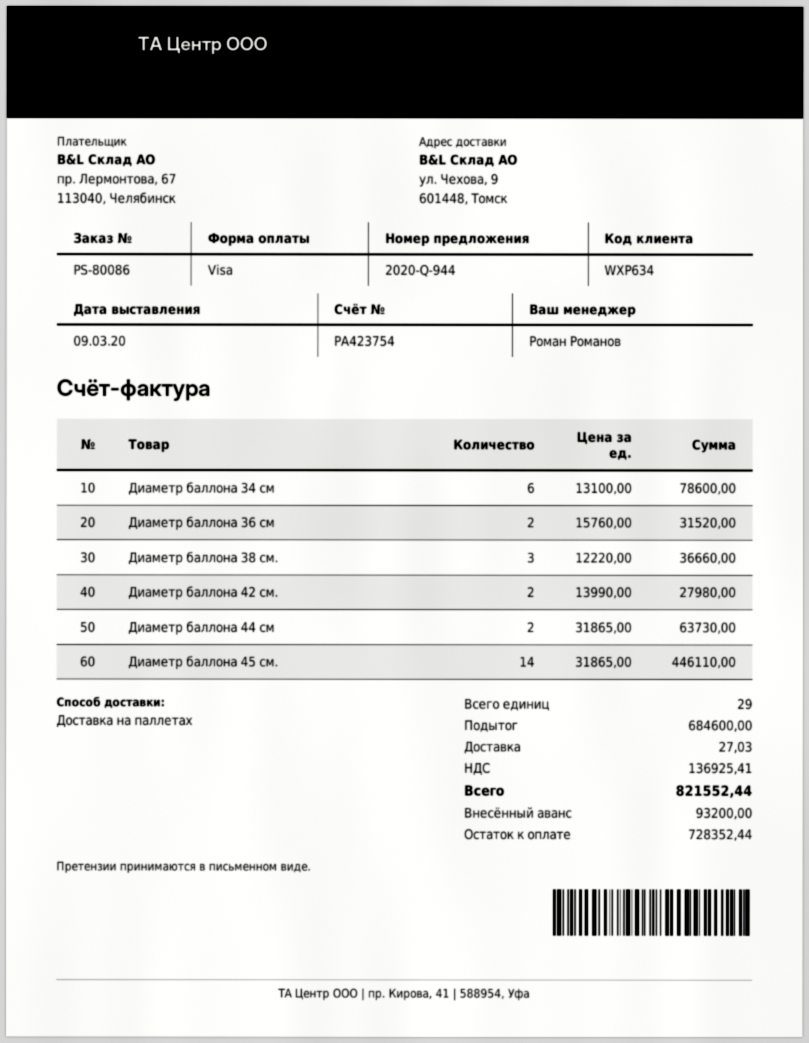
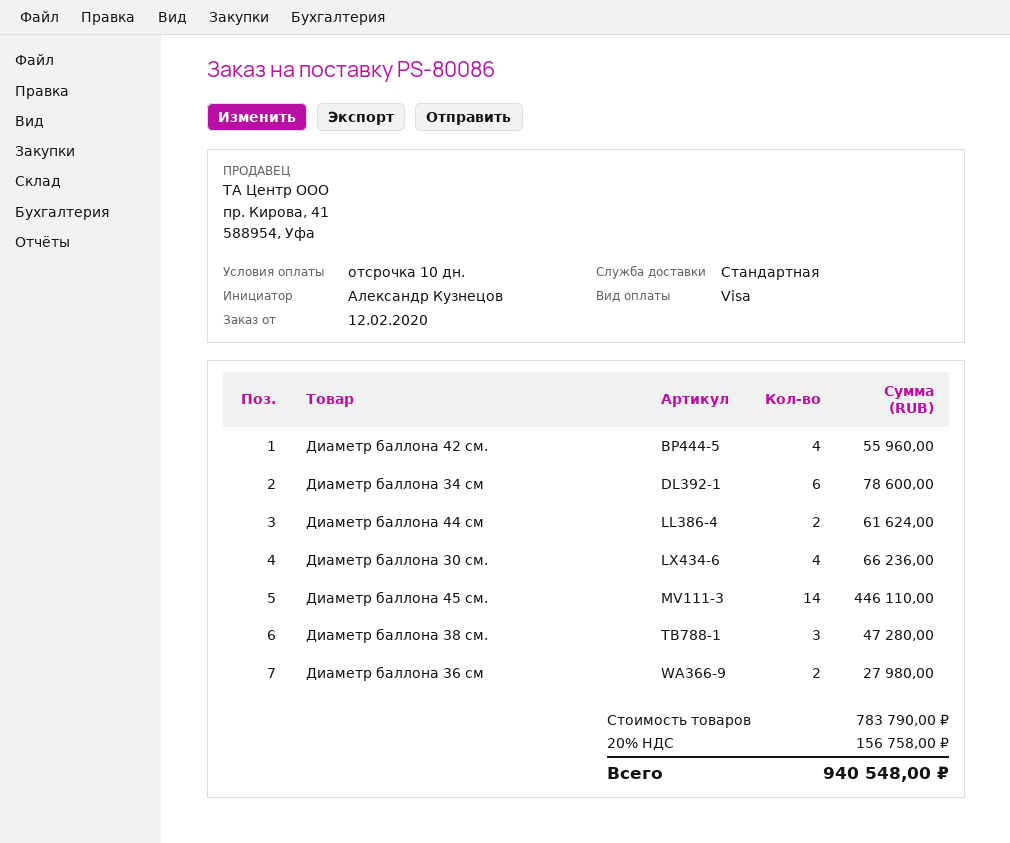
shipping method: pallet freight -> standard
Диаметр баллона 36 см: 2 for 31520.00 -> 2 for 27980.00
Диаметр баллона 38 см.: 3 for 36660.00 -> 3 for 47280.00
Диаметр баллона 42 см.: 2 for 27980.00 -> 4 for 55960.00
Диаметр баллона 44 см: 2 for 63730.00 -> 2 for 61624.00
Диаметр баллона 30 см.: none -> 4 for 66236.00
subtotal: 684600.00 -> 783790.00
shipping: 27.03 -> none
tax: 136925.41 -> 156758.00
total: 821552.44 -> 940548.00

